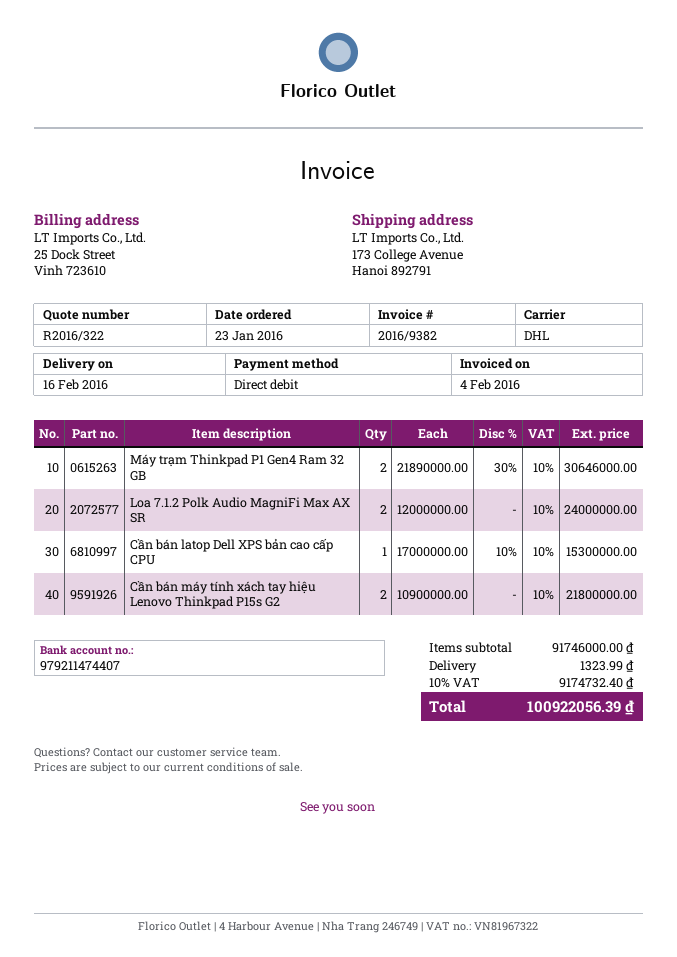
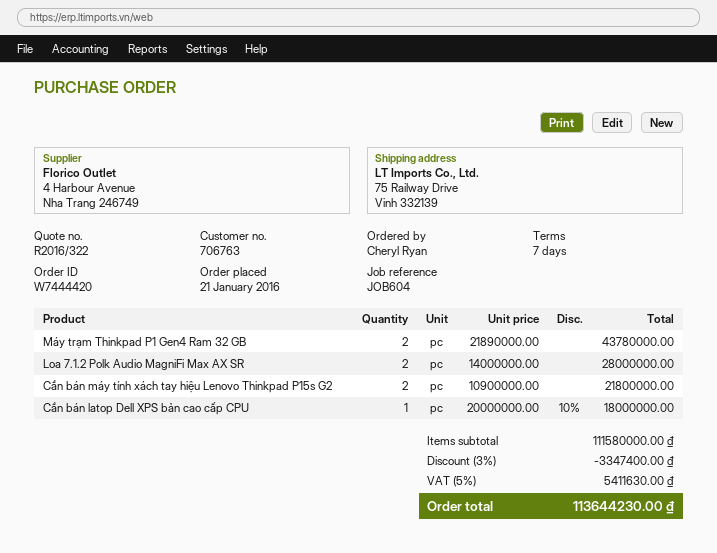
order date: 2016-01-23 -> 2016-01-21
ship to: 173 College Avenue, Hanoi 892791 -> 75 Railway Drive, Vinh 332139
Máy trạm Thinkpad P1 Gen4 Ram 32 GB: 2 x 21890000.00 - 30% = 30646000.00 -> 2 x 21890000.00 = 43780000.00
Loa 7.1.2 Polk Audio MagniFi Max AX SR: 2 x 12000000.00 = 24000000.00 -> 2 x 14000000.00 = 28000000.00
Cần bán latop Dell XPS bản cao cấp CPU: 1 x 17000000.00 - 10% = 15300000.00 -> 1 x 20000000.00 - 10% = 18000000.00
subtotal: 91746000.00 -> 111580000.00
discount: none -> 3% = 3347400.00
shipping: 1323.99 -> none
tax: 10% = 9174732.40 -> 5% = 5411630.00
total: 100922056.39 -> 113644230.00

